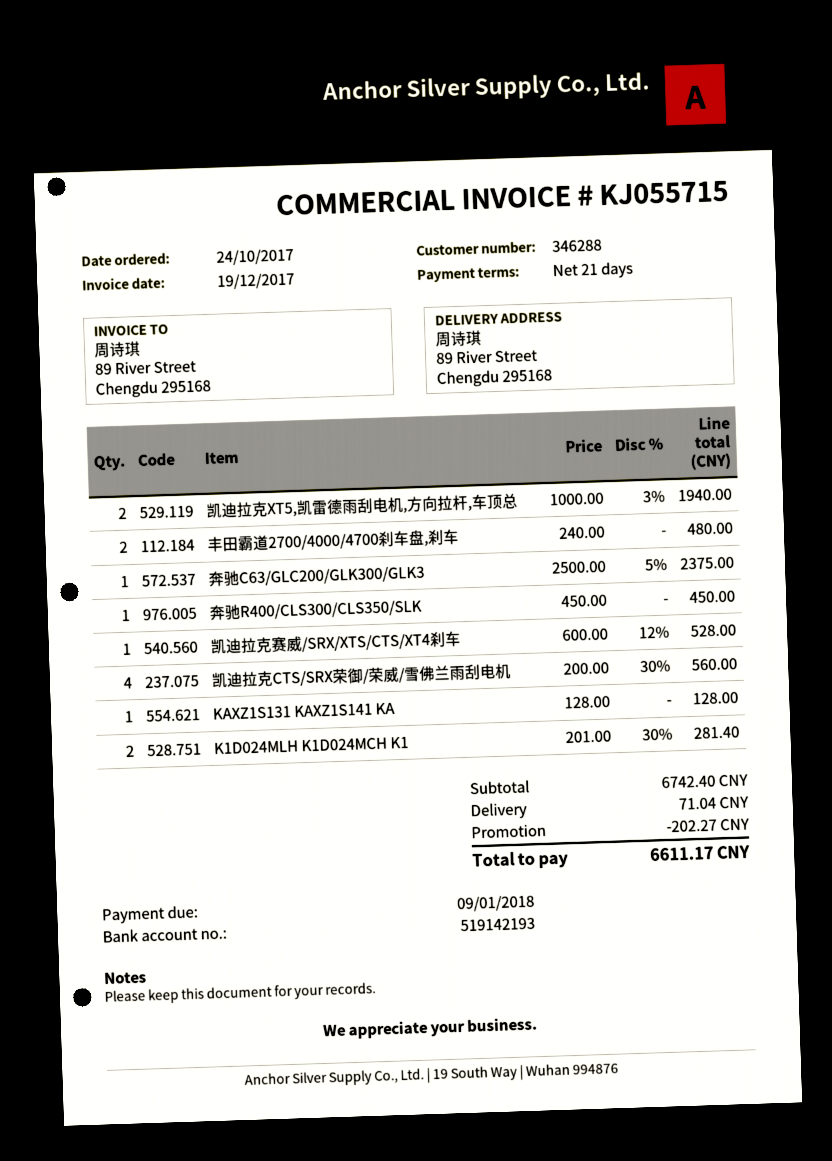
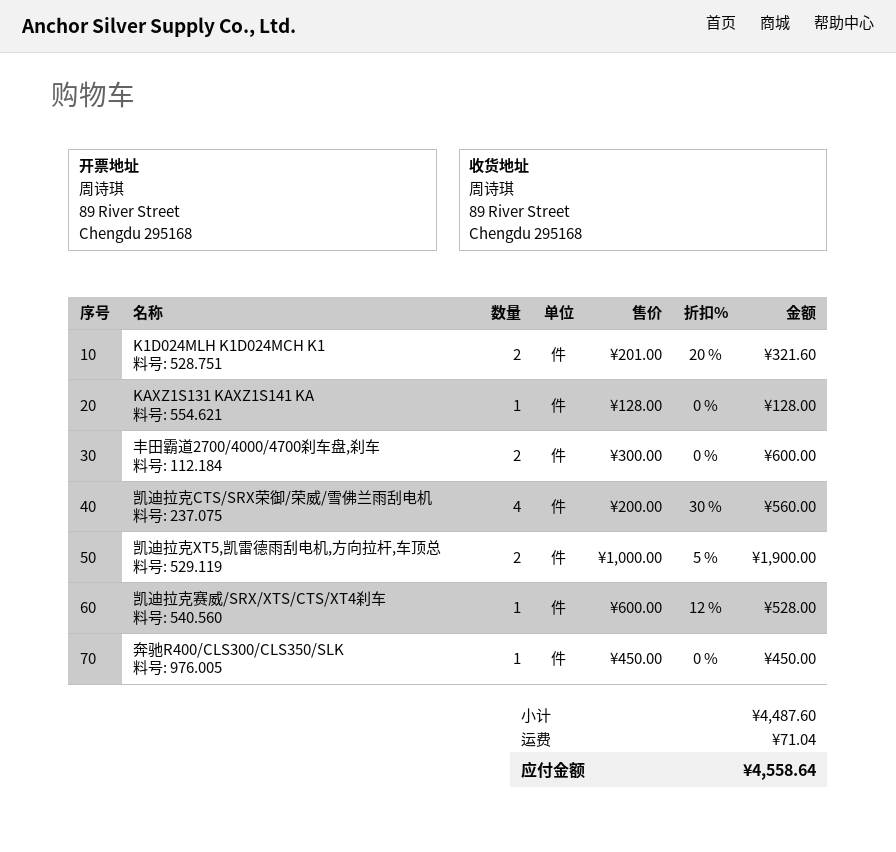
凯迪拉克XT5,凯雷德雨刮电机,方向拉杆,车顶总: 2 x 1000.00 - 3% = 1940.00 -> 2 x 1000.00 - 5% = 1900.00
丰田霸道2700/4000/4700刹车盘,刹车: 2 x 240.00 = 480.00 -> 2 x 300.00 = 600.00
奔驰C63/GLC200/GLK300/GLK3: 1 x 2500.00 - 5% = 2375.00 -> none
K1D024MLH K1D024MCH K1: 2 x 201.00 - 30% = 281.40 -> 2 x 201.00 - 20% = 321.60
subtotal: 6742.40 -> 4487.60
discount: 202.27 -> none
total: 6611.17 -> 4558.64

